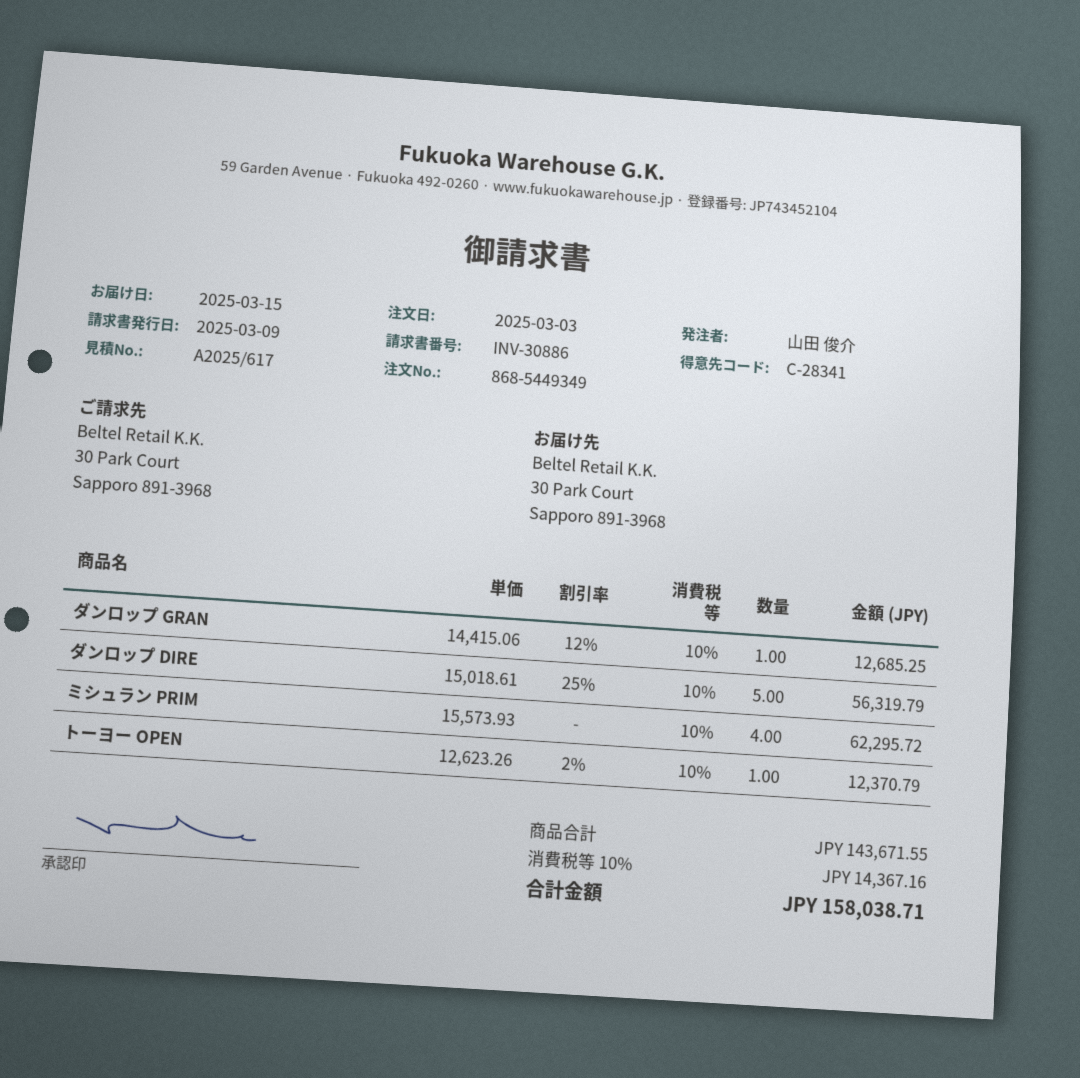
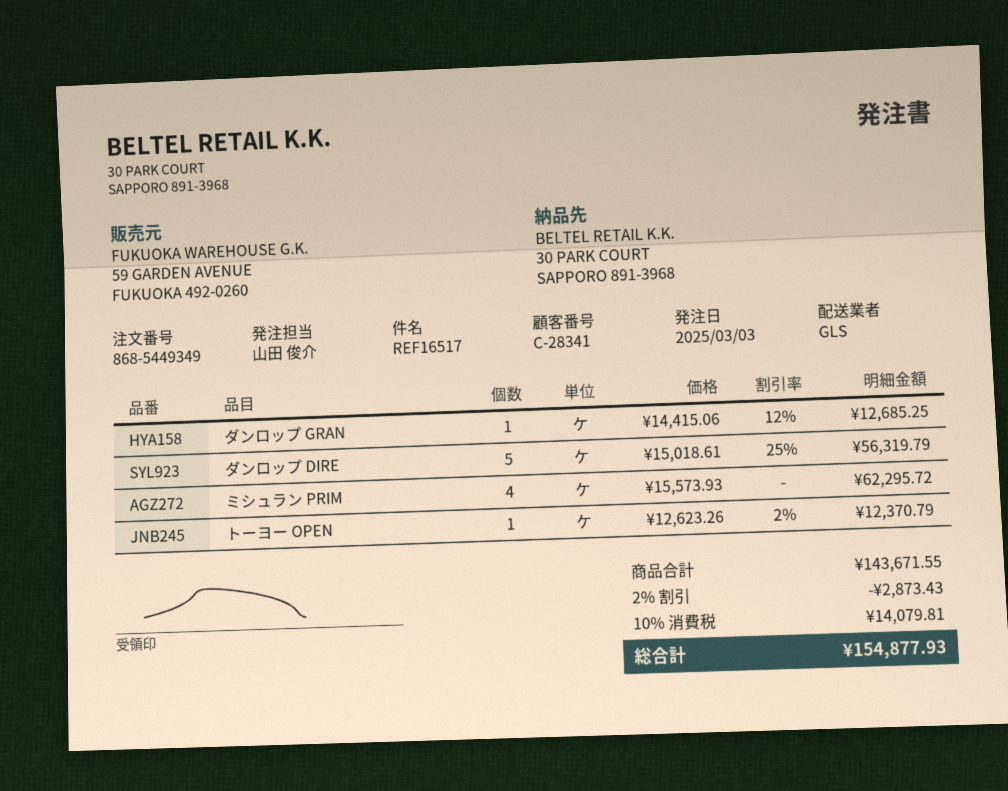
discount: none -> 2% = 2873.43
tax: 10% = 14367.16 -> 10% = 14079.81
total: 158038.71 -> 154877.93

